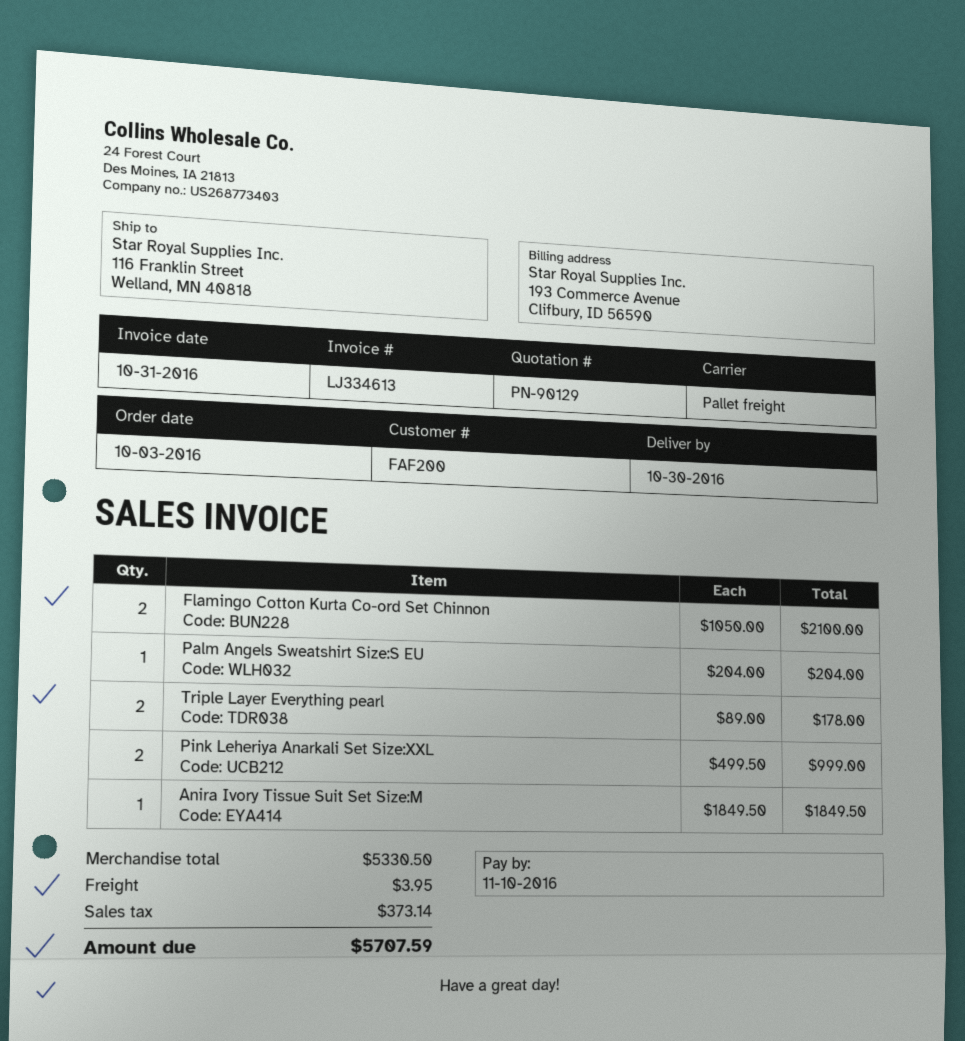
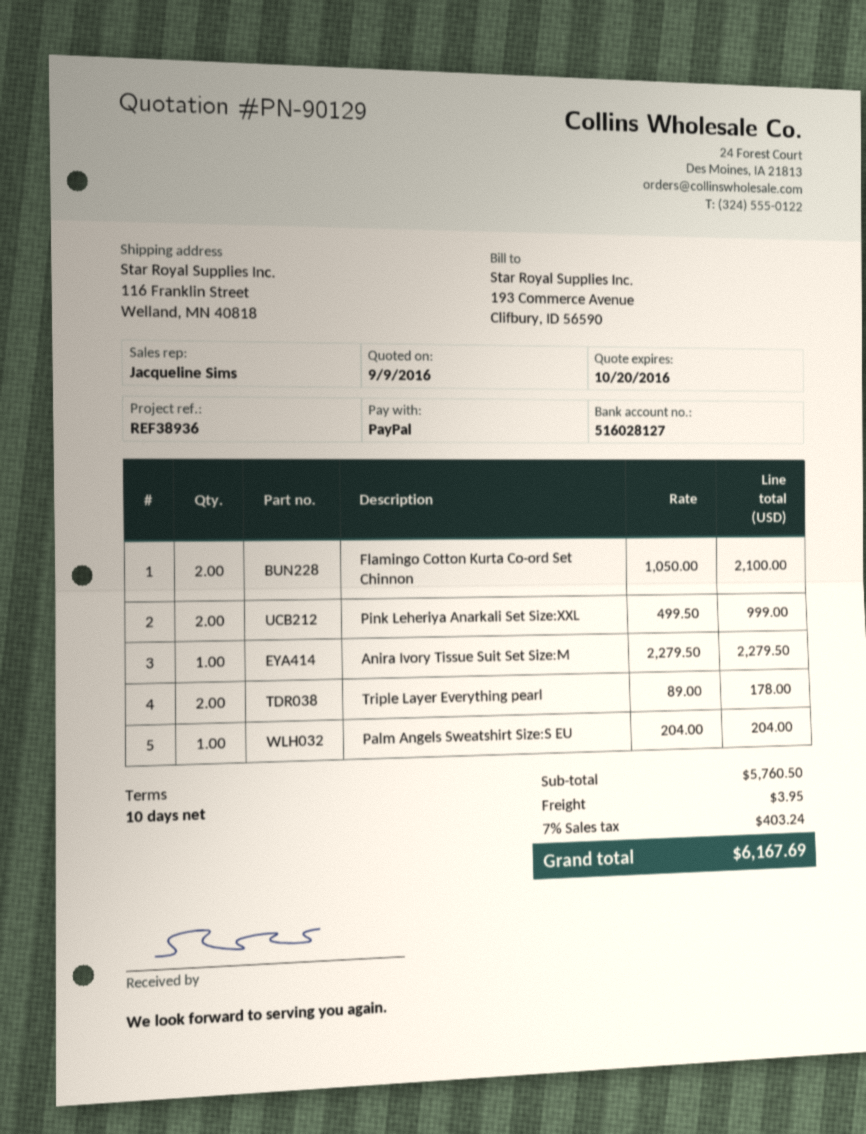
Anira Ivory Tissue Suit Set Size:M: 1 x 1849.50 = 1849.50 -> 1 x 2279.50 = 2279.50
subtotal: 5330.50 -> 5760.50
tax: 373.14 -> 403.24
total: 5707.59 -> 6167.69

